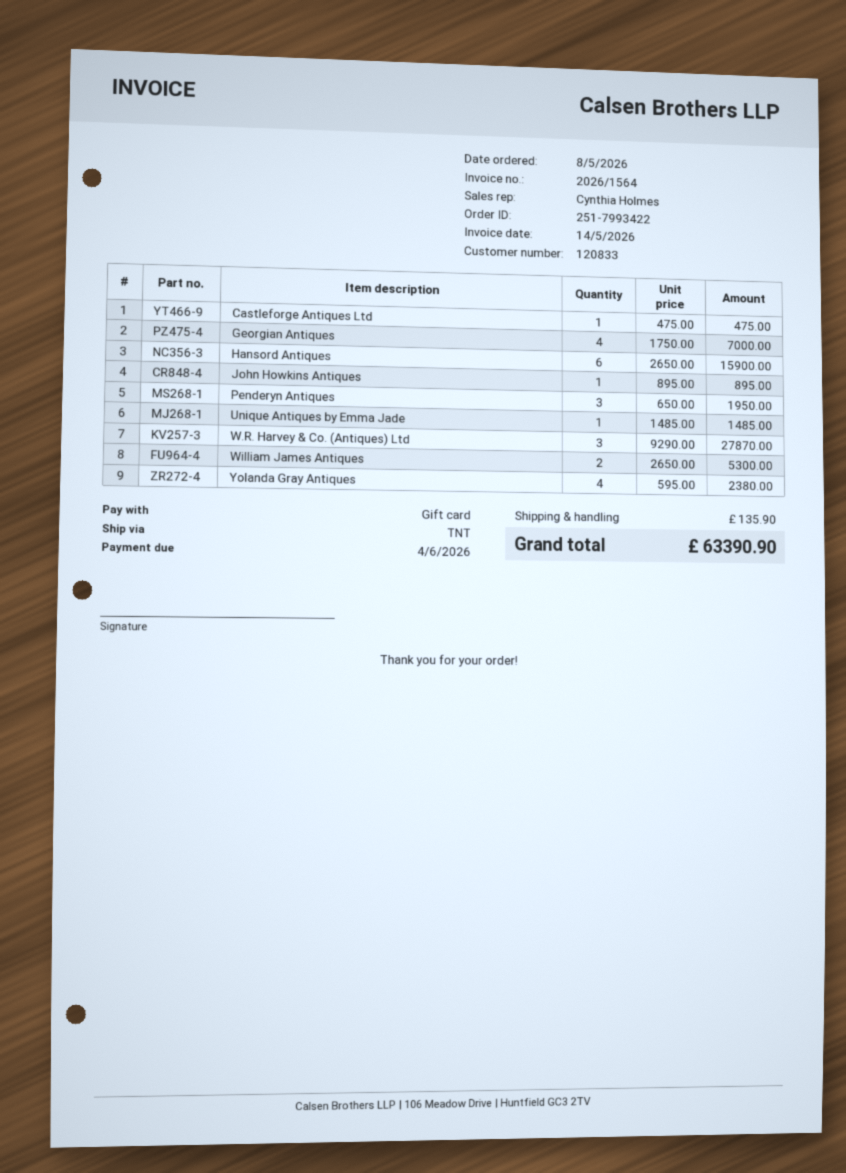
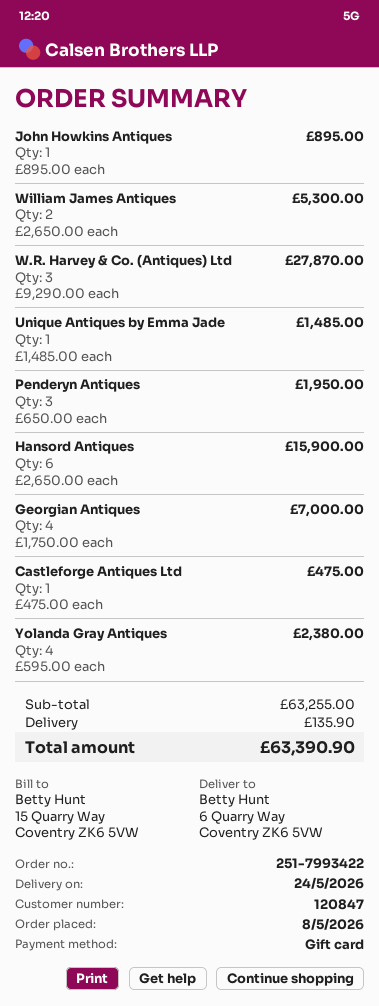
customer number: 120833 -> 120847

